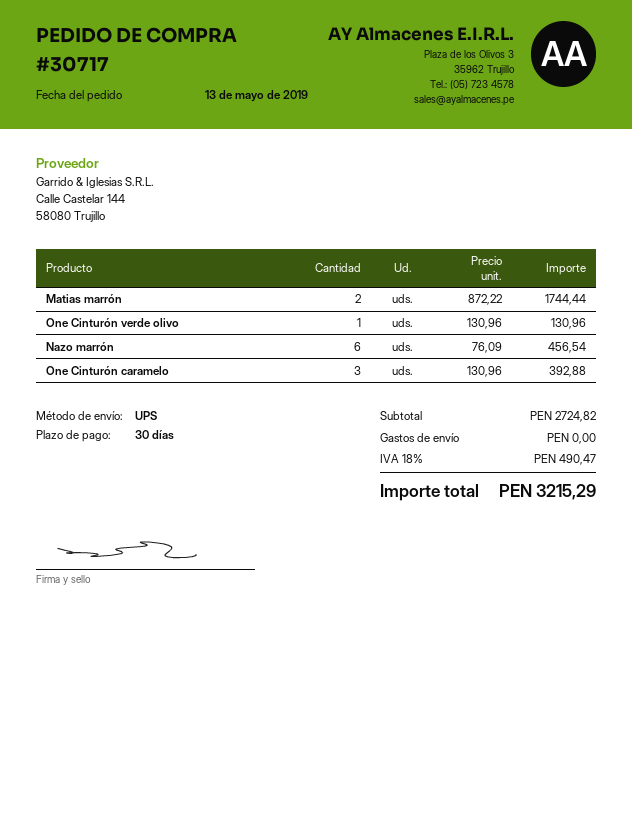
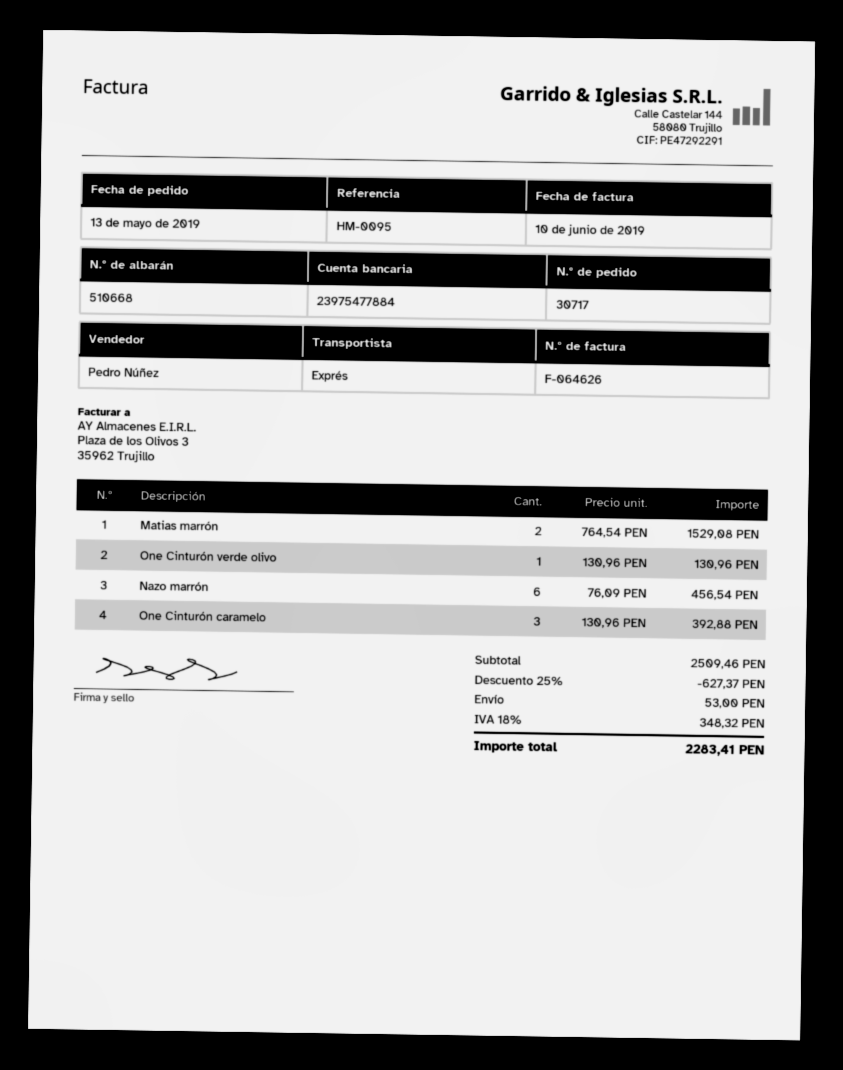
shipping method: UPS -> express
Matias marrón: 2 x 872.22 = 1744.44 -> 2 x 764.54 = 1529.08
subtotal: 2724.82 -> 2509.46
discount: none -> 25% = 627.37
shipping: 0.00 -> 53.00
tax: 18% = 490.47 -> 18% = 348.32
total: 3215.29 -> 2283.41

